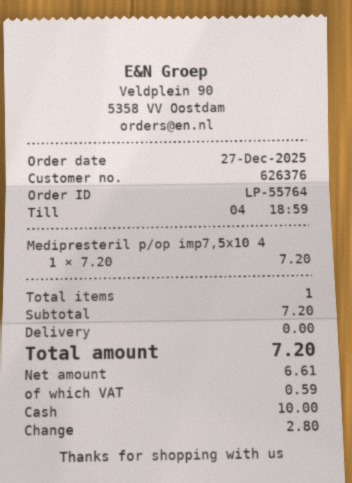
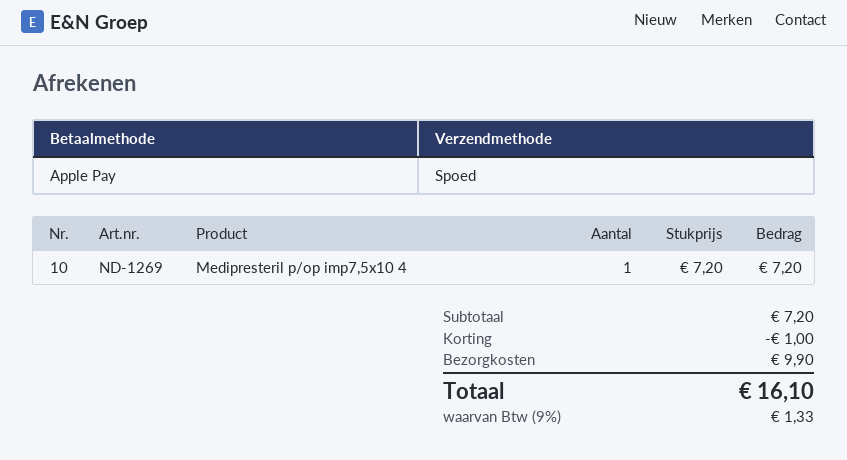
payment method: cash -> Apple Pay
discount: none -> 1.00
shipping: 0.00 -> 9.90
tax: 0.59 -> 1.33
total: 7.20 -> 16.10

